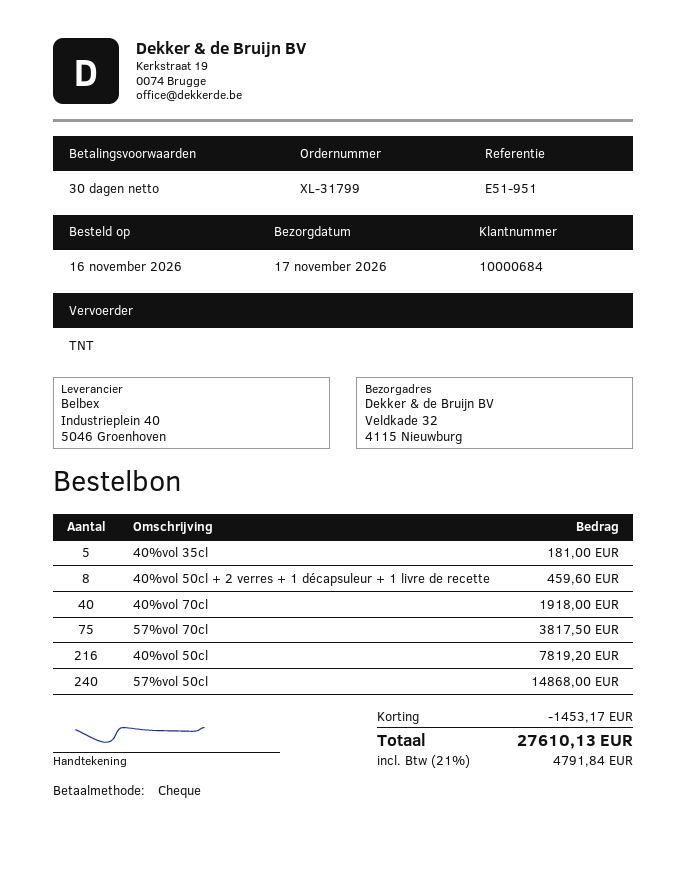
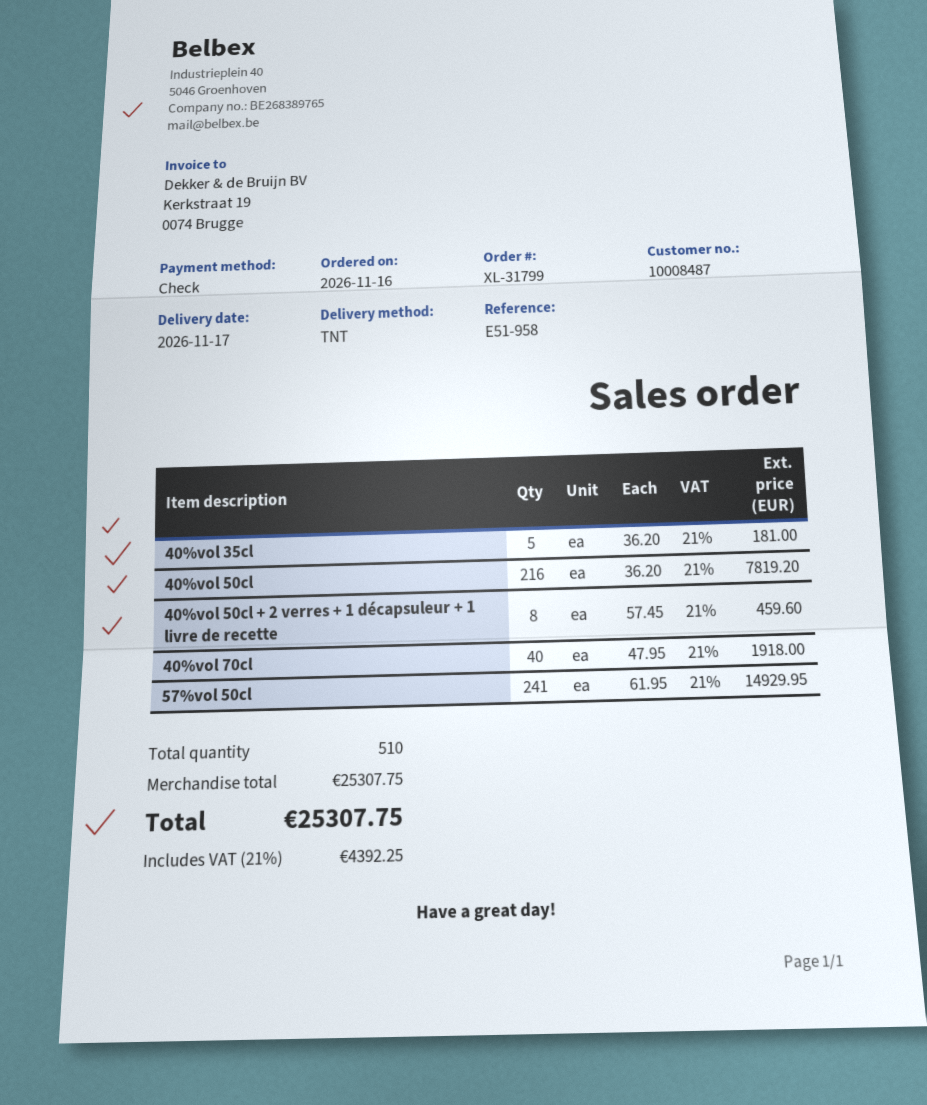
customer number: 10000684 -> 10008487
reference: E51-951 -> E51-958
57%vol 70cl: 75 for 3817.50 -> none
57%vol 50cl: 240 for 14868.00 -> 241 for 14929.95
discount: 1453.17 -> none
tax: 21% = 4791.84 -> 21% = 4392.25
total: 27610.13 -> 25307.75

